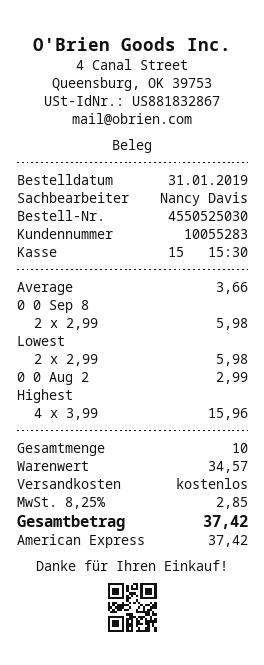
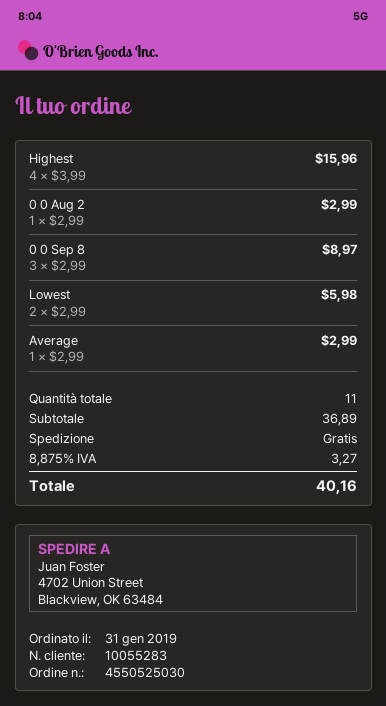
Average: 1 x 3.66 = 3.66 -> 1 x 2.99 = 2.99
0 0 Sep 8: 2 x 2.99 = 5.98 -> 3 x 2.99 = 8.97
total quantity: 10 -> 11
subtotal: 34.57 -> 36.89
tax: 8.25% = 2.85 -> 8.875% = 3.27
total: 37.42 -> 40.16

